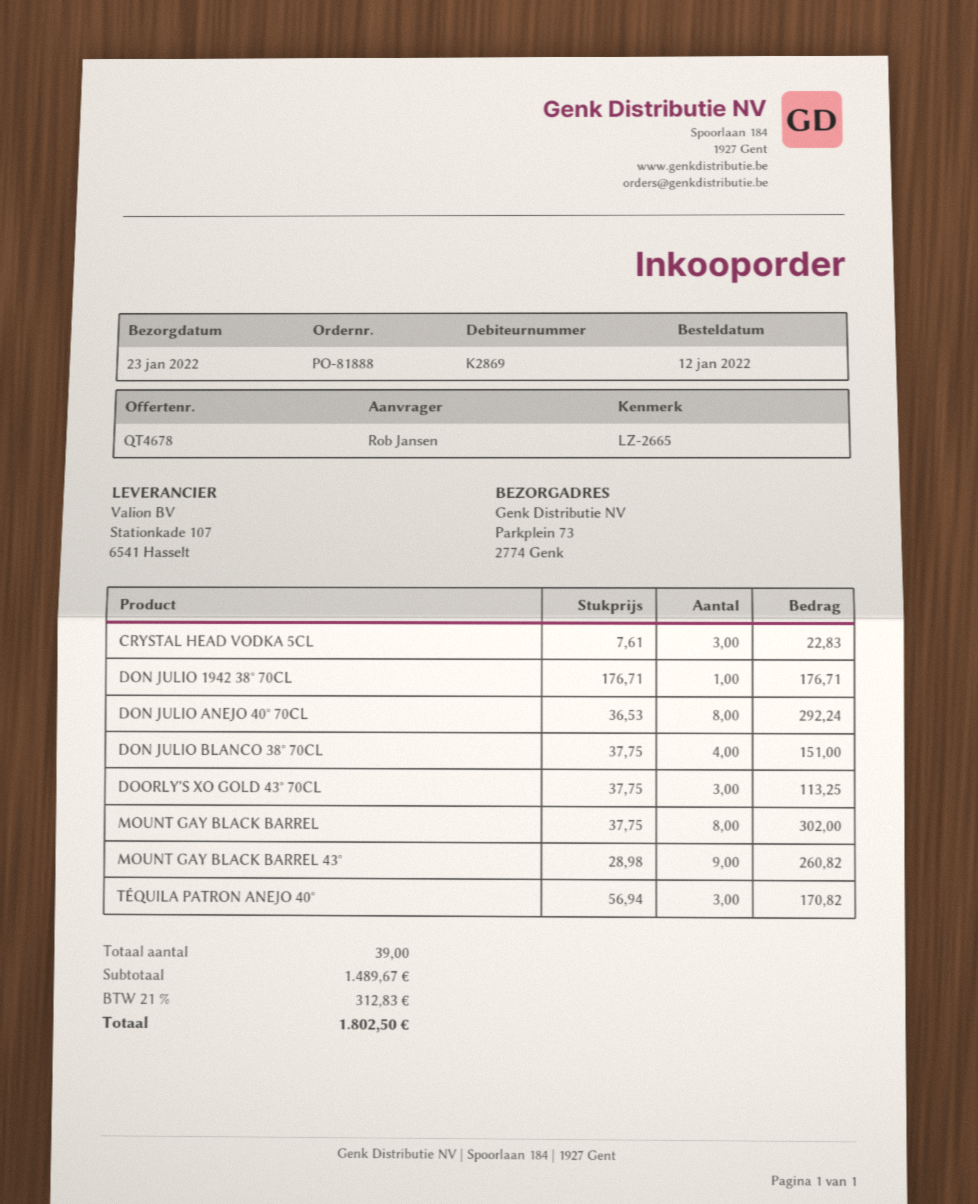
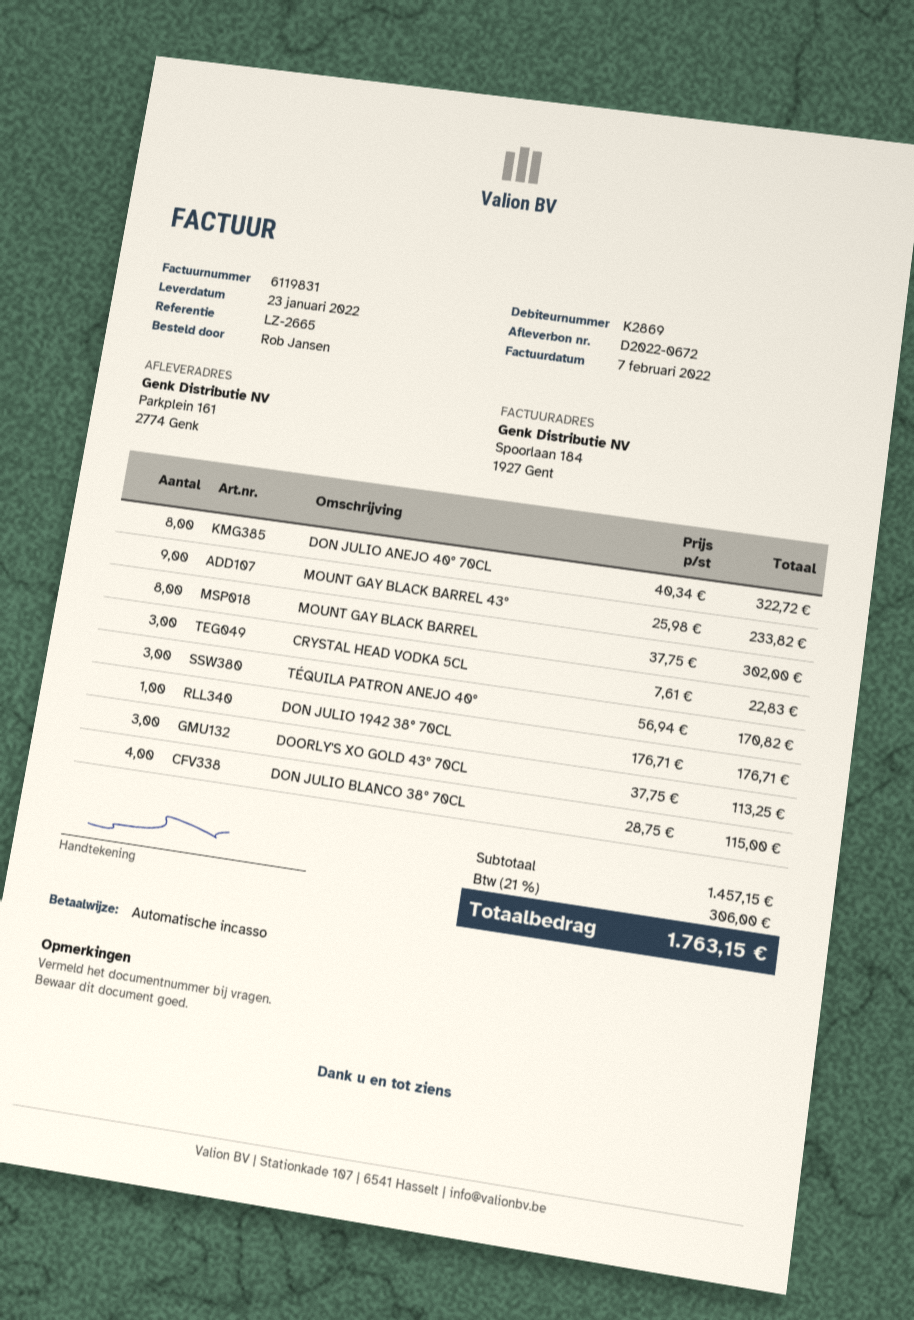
ship to: Parkplein 73, 2774 Genk -> Parkplein 161, 2774 Genk
DON JULIO ANEJO 40° 70CL: 8 x 36.53 = 292.24 -> 8 x 40.34 = 322.72
DON JULIO BLANCO 38° 70CL: 4 x 37.75 = 151.00 -> 4 x 28.75 = 115.00
MOUNT GAY BLACK BARREL 43°: 9 x 28.98 = 260.82 -> 9 x 25.98 = 233.82
subtotal: 1489.67 -> 1457.15
tax: 21% = 312.83 -> 21% = 306.00
total: 1802.50 -> 1763.15

